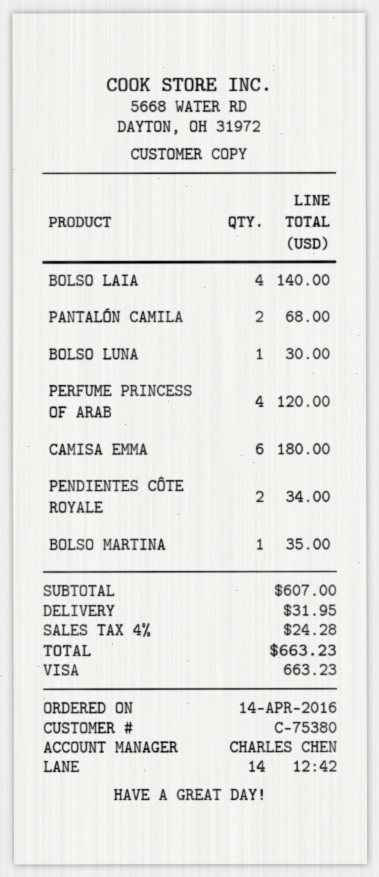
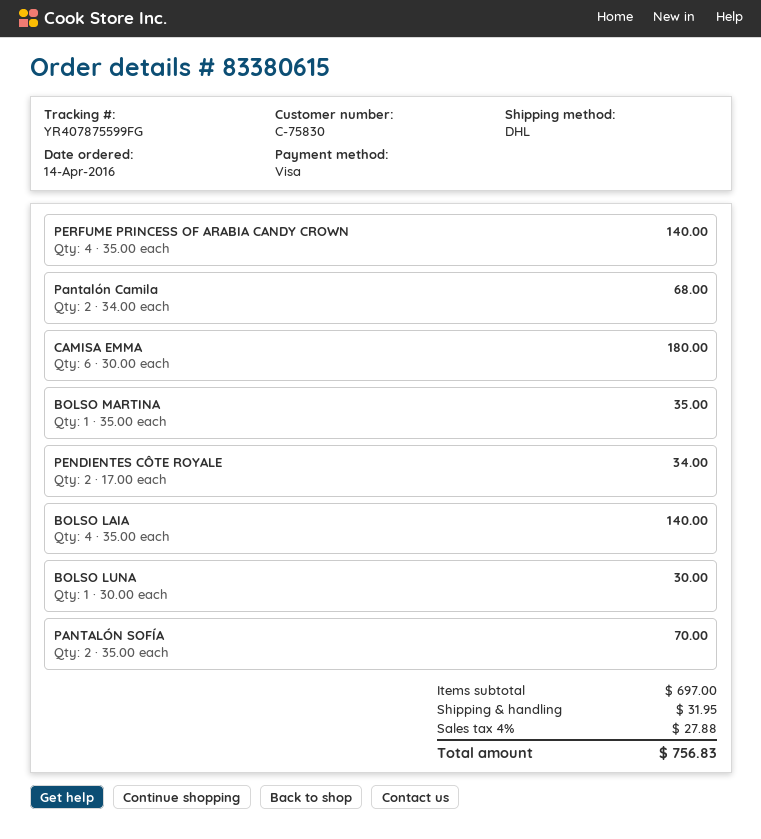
customer number: C-75380 -> C-75830
PERFUME PRINCESS OF ARAB: 4 for 120.00 -> 4 for 140.00
PANTALÓN SOFÍA: none -> 2 for 70.00
subtotal: 607.00 -> 697.00
tax: 4% = 24.28 -> 4% = 27.88
total: 663.23 -> 756.83

